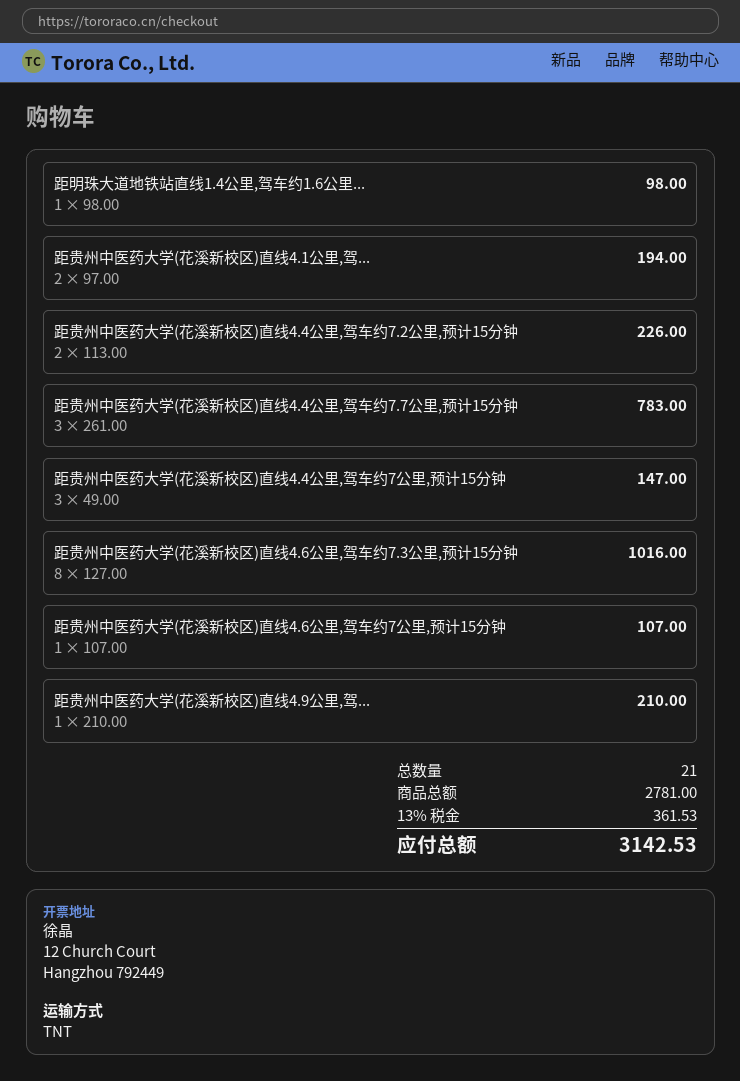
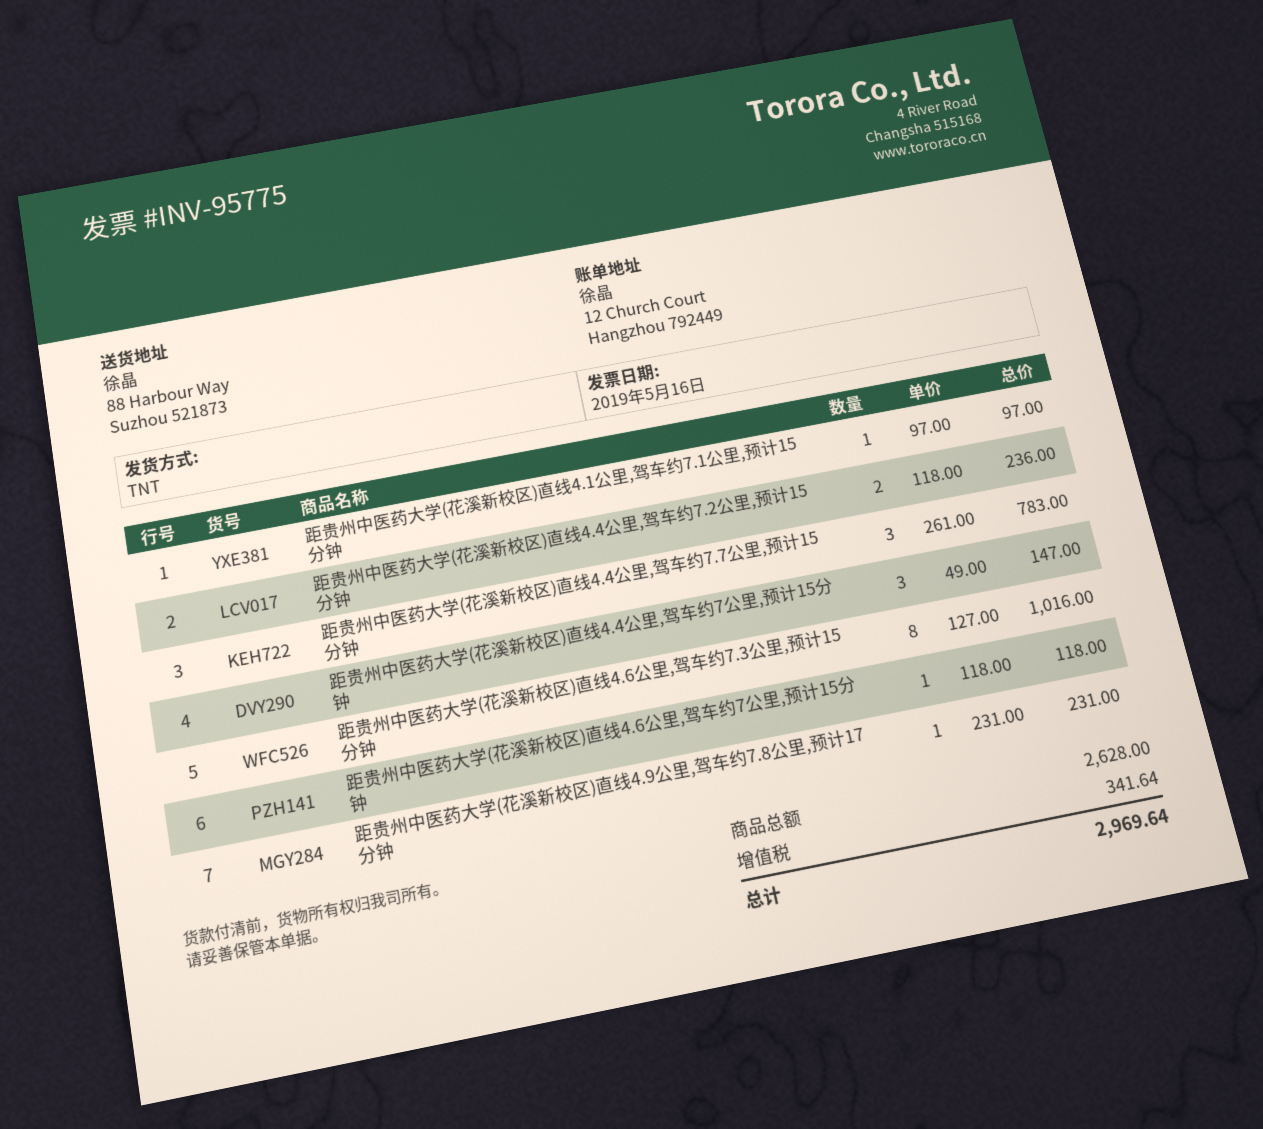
距明珠大道地铁站直线1.4公里,驾车约1.6公里...: 1 x 98.00 = 98.00 -> none
距贵州中医药大学(花溪新校区)直线4.1公里,驾...: 2 x 97.00 = 194.00 -> 1 x 97.00 = 97.00
距贵州中医药大学(花溪新校区)直线4.4公里,驾车约7.2公里,预计15分钟: 2 x 113.00 = 226.00 -> 2 x 118.00 = 236.00
距贵州中医药大学(花溪新校区)直线4.6公里,驾车约7公里,预计15分钟: 1 x 107.00 = 107.00 -> 1 x 118.00 = 118.00
距贵州中医药大学(花溪新校区)直线4.9公里,驾...: 1 x 210.00 = 210.00 -> 1 x 231.00 = 231.00
subtotal: 2781.00 -> 2628.00
tax: 361.53 -> 341.64
total: 3142.53 -> 2969.64

